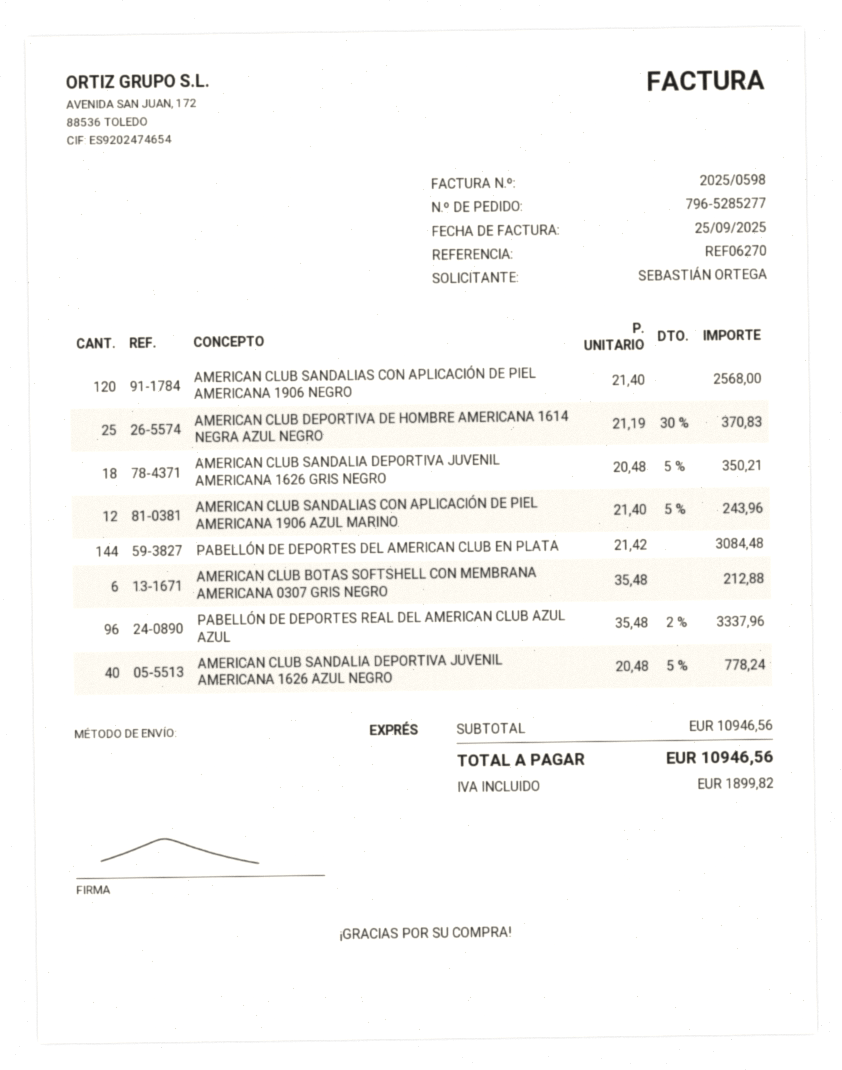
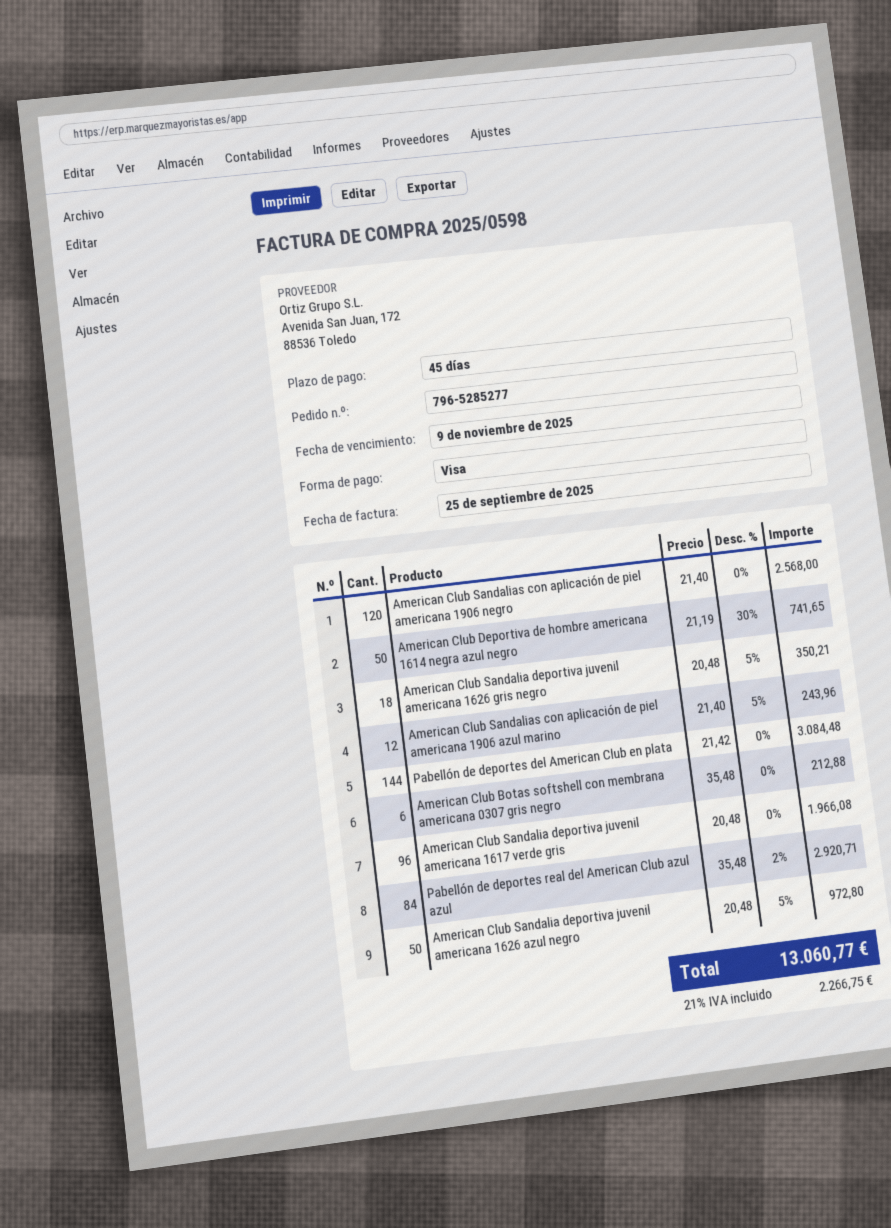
AMERICAN CLUB DEPORTIVA DE HOMBRE AMERICANA 1614 NEGRA AZUL NEGRO: 25 x 21.19 - 30% = 370.83 -> 50 x 21.19 - 30% = 741.65
PABELLÓN DE DEPORTES REAL DEL AMERICAN CLUB AZUL AZUL: 96 x 35.48 - 2% = 3337.96 -> 84 x 35.48 - 2% = 2920.71
AMERICAN CLUB SANDALIA DEPORTIVA JUVENIL AMERICANA 1626 AZUL NEGRO: 40 x 20.48 - 5% = 778.24 -> 50 x 20.48 - 5% = 972.80
American Club Sandalia deportiva juvenil americana 1617 verde gris: none -> 96 x 20.48 = 1966.08
tax: 1899.82 -> 2266.75
total: 10946.56 -> 13060.77

